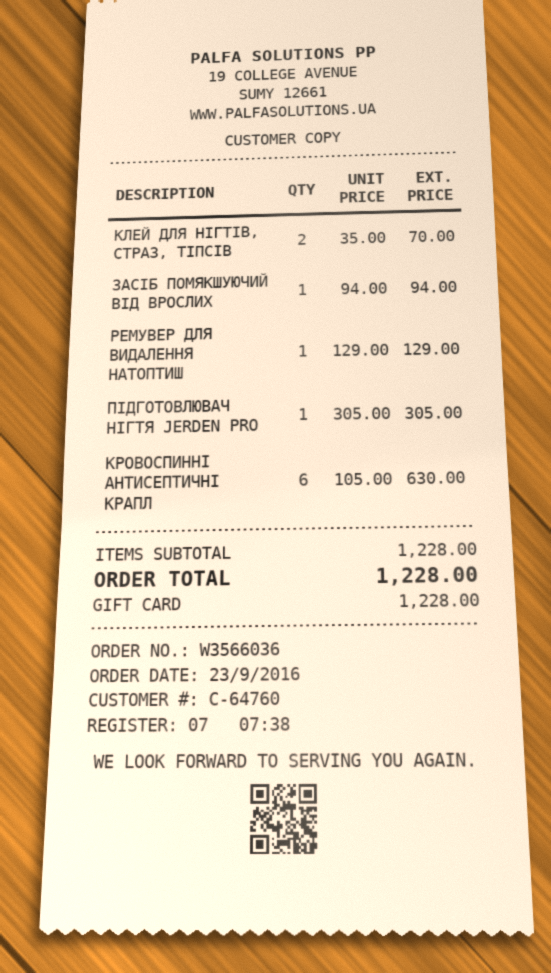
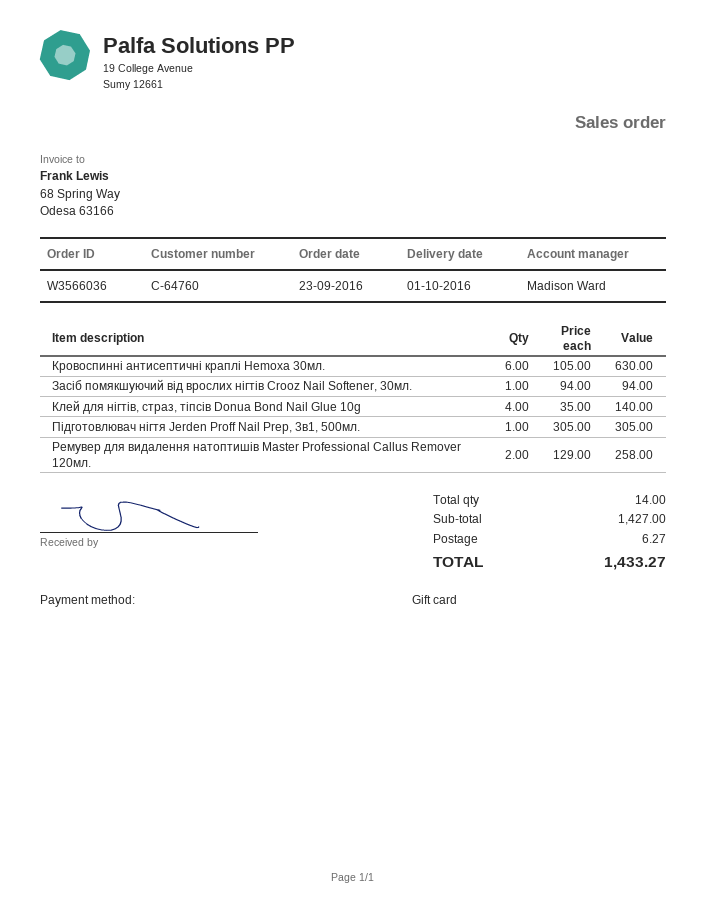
КЛЕЙ ДЛЯ НІГТІВ, СТРАЗ, ТІПСІВ: 2 x 35.00 = 70.00 -> 4 x 35.00 = 140.00
РЕМУВЕР ДЛЯ ВИДАЛЕННЯ НАТОПТИШ: 1 x 129.00 = 129.00 -> 2 x 129.00 = 258.00
subtotal: 1228.00 -> 1427.00
shipping: none -> 6.27
total: 1228.00 -> 1433.27

